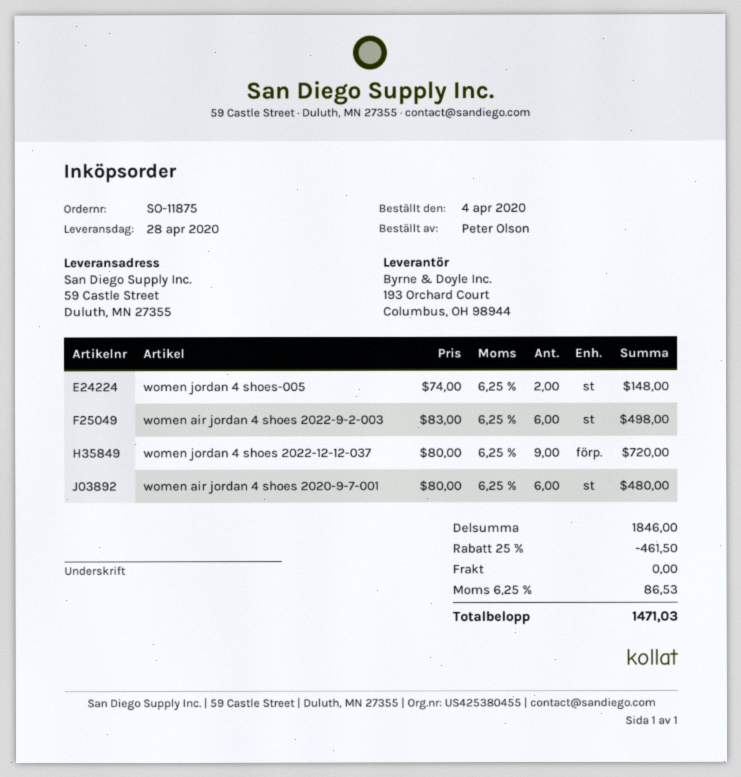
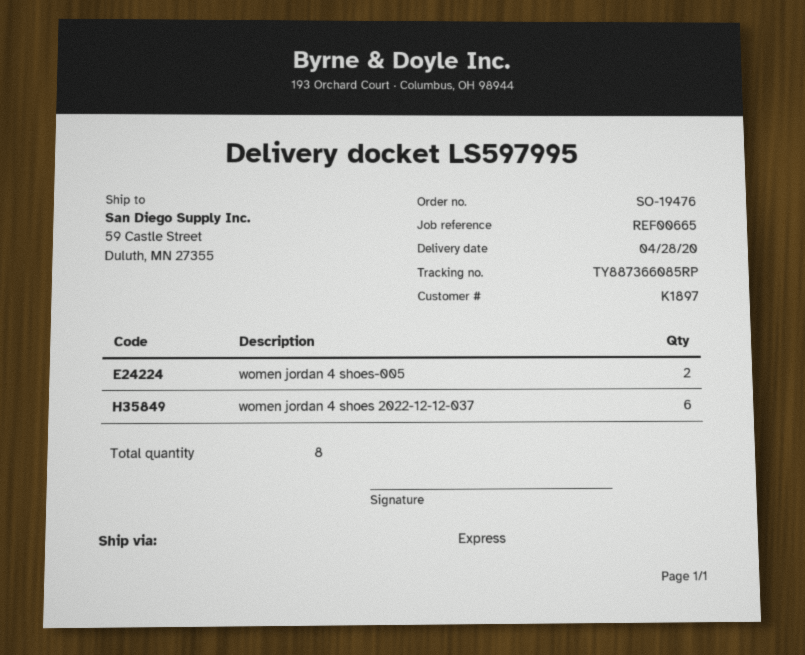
order number: SO-11875 -> SO-19476
women air jordan 4 shoes 2022-9-2-003: 6 -> none
women jordan 4 shoes 2022-12-12-037: 9 -> 6
women air jordan 4 shoes 2020-9-7-001: 6 -> none

